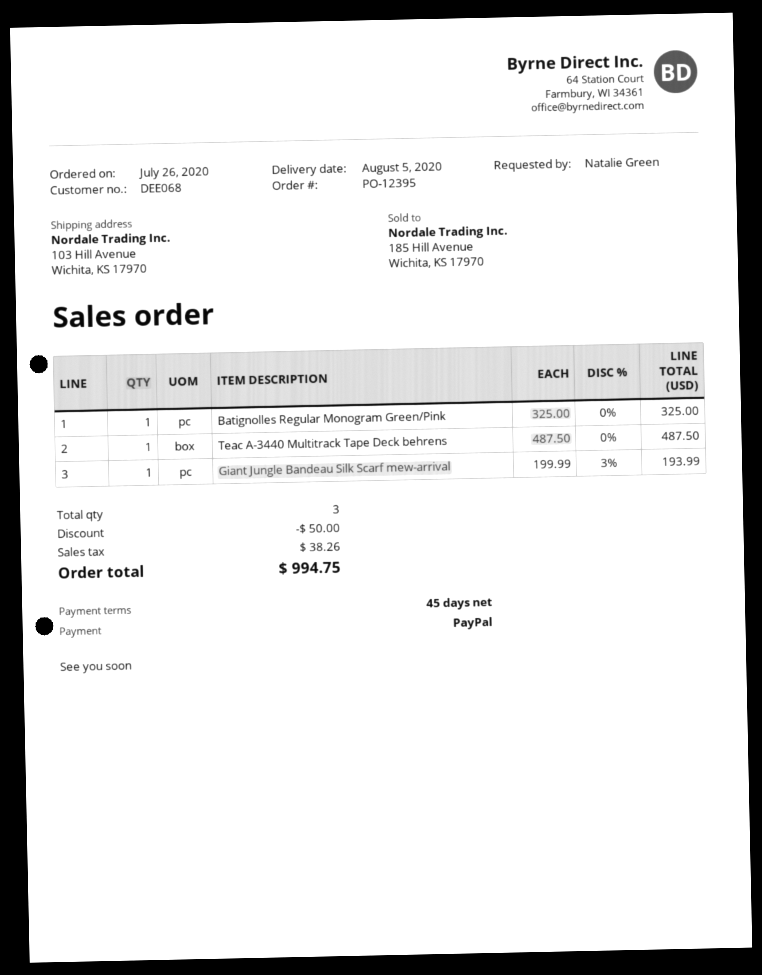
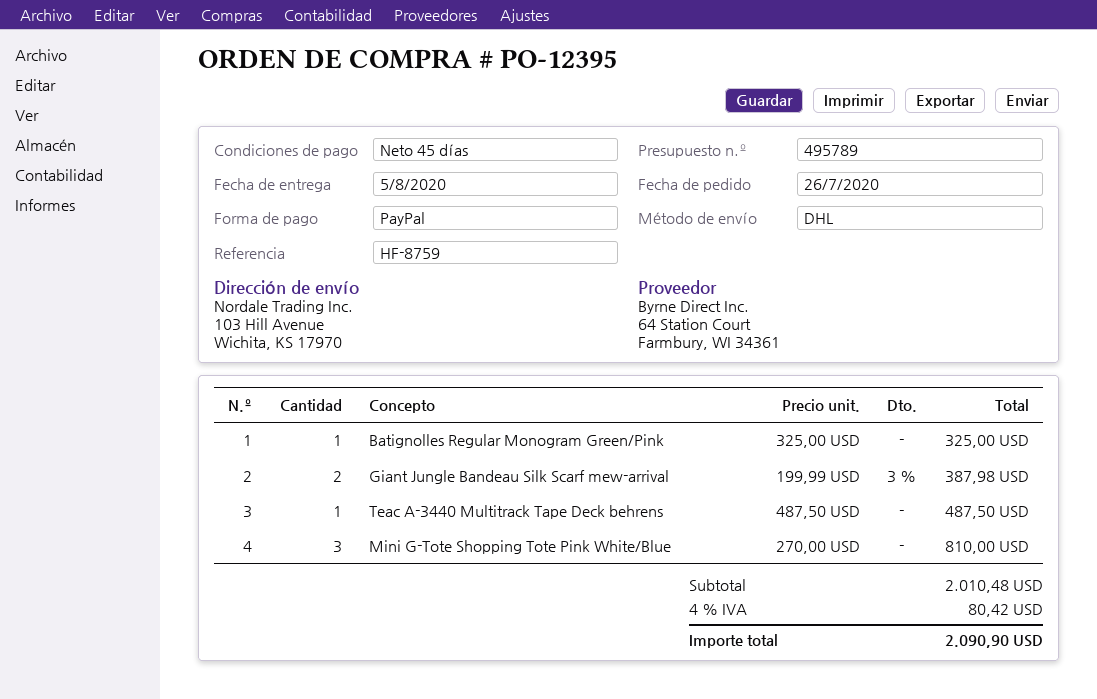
Giant Jungle Bandeau Silk Scarf mew-arrival: 1 x 199.99 - 3% = 193.99 -> 2 x 199.99 - 3% = 387.98
Mini G-Tote Shopping Tote Pink White/Blue: none -> 3 x 270.00 = 810.00
discount: 50.00 -> none
tax: 38.26 -> 80.42
total: 994.75 -> 2090.90

